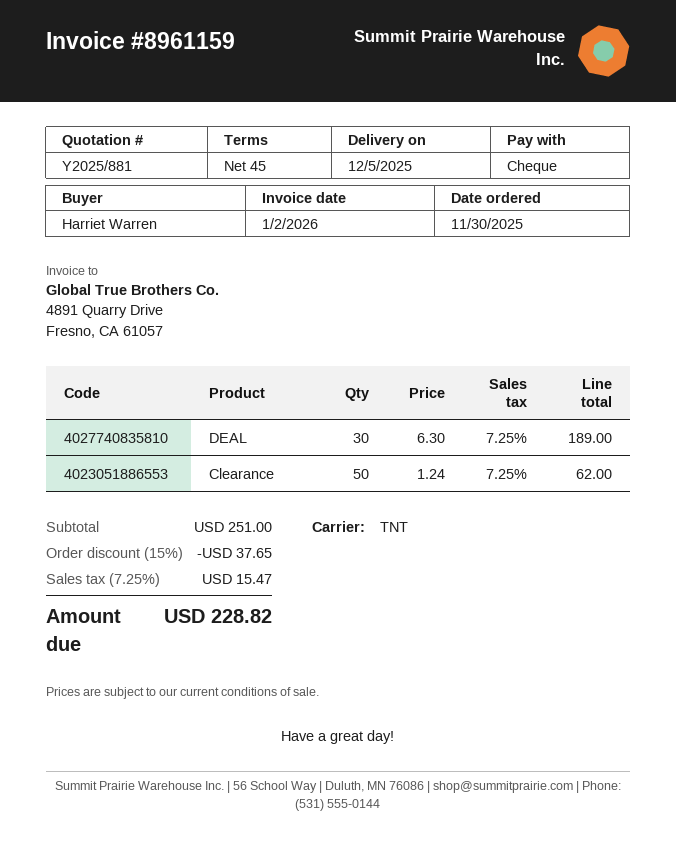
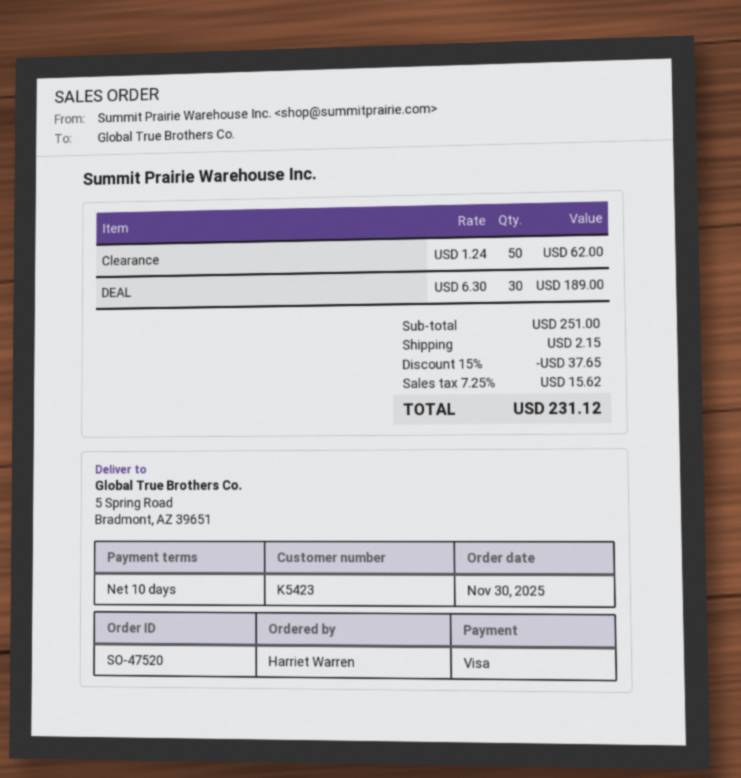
payment terms: 45 days -> 10 days
payment method: cheque -> Visa
shipping: none -> 2.15
tax: 7.25% = 15.47 -> 7.25% = 15.62
total: 228.82 -> 231.12

